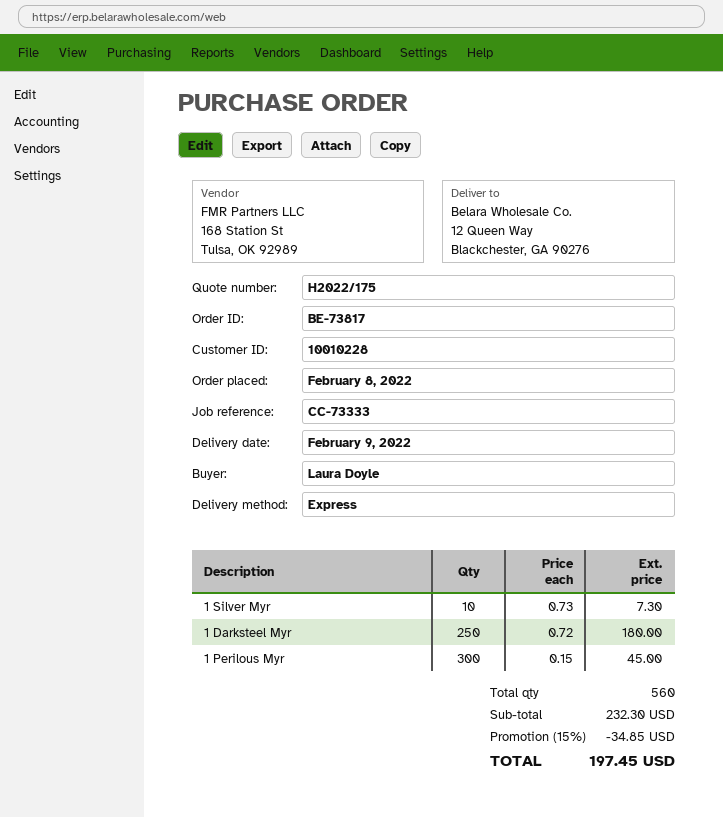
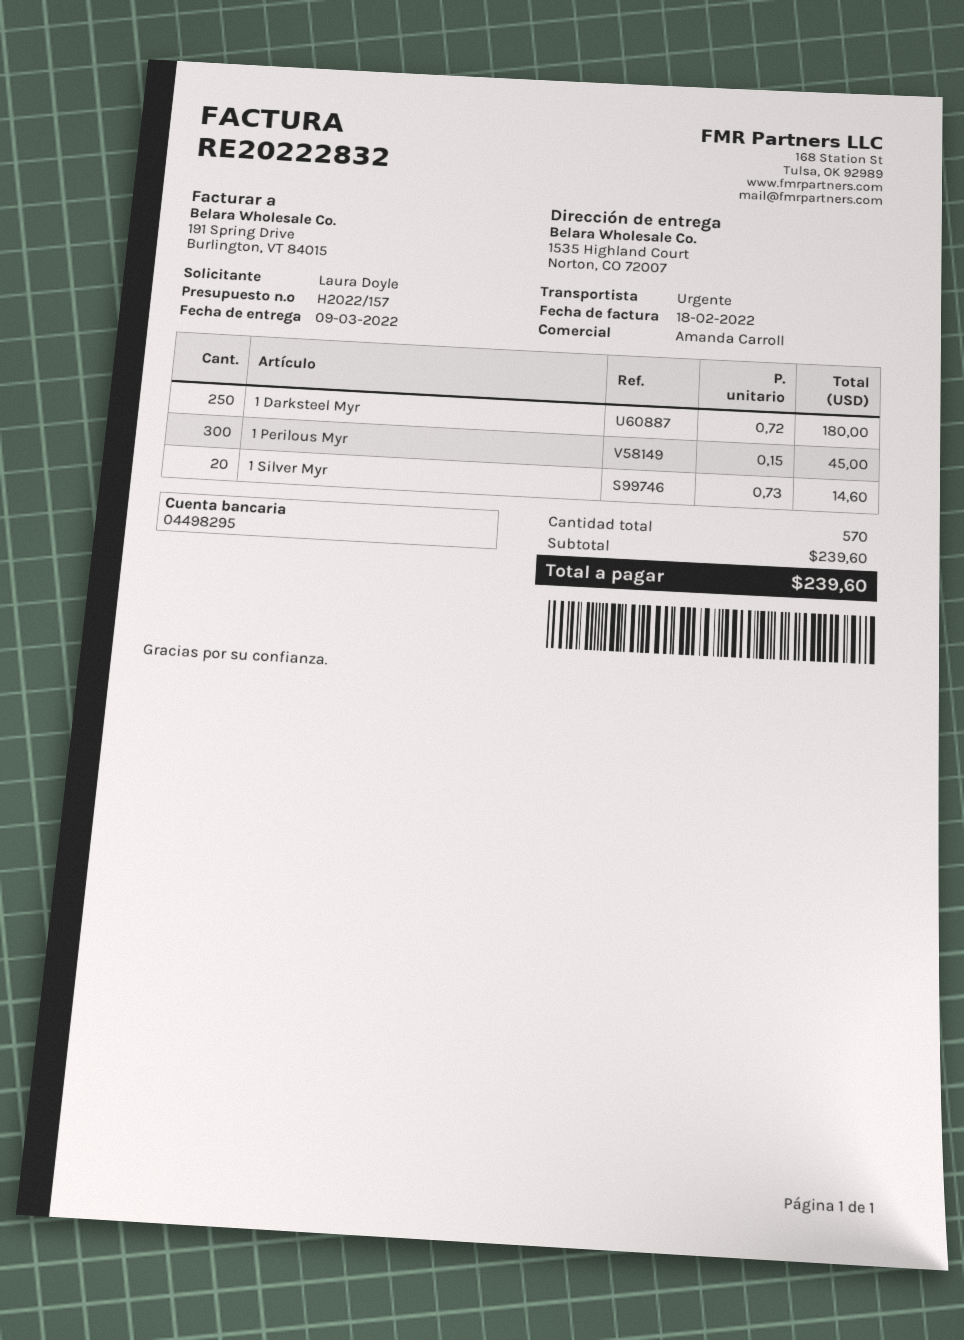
quote number: H2022/175 -> H2022/157
delivery date: 2022-02-09 -> 2022-03-09
ship to: 12 Queen Way, Blackchester, GA 90276 -> 1535 Highland Court, Norton, CO 72007
1 Silver Myr: 10 x 0.73 = 7.30 -> 20 x 0.73 = 14.60
total quantity: 560 -> 570
subtotal: 232.30 -> 239.60
discount: 15% = 34.85 -> none
total: 197.45 -> 239.60

